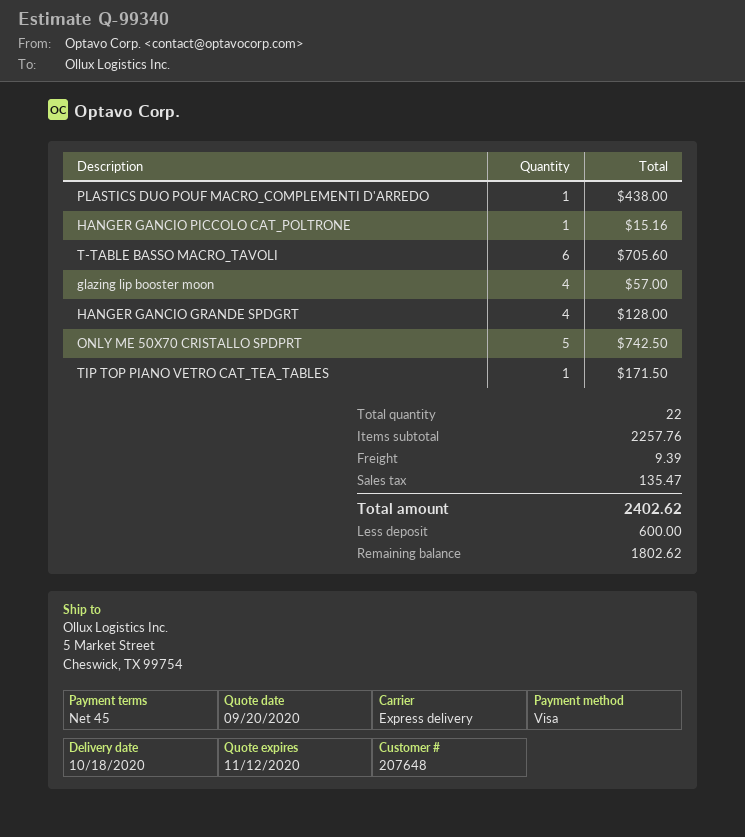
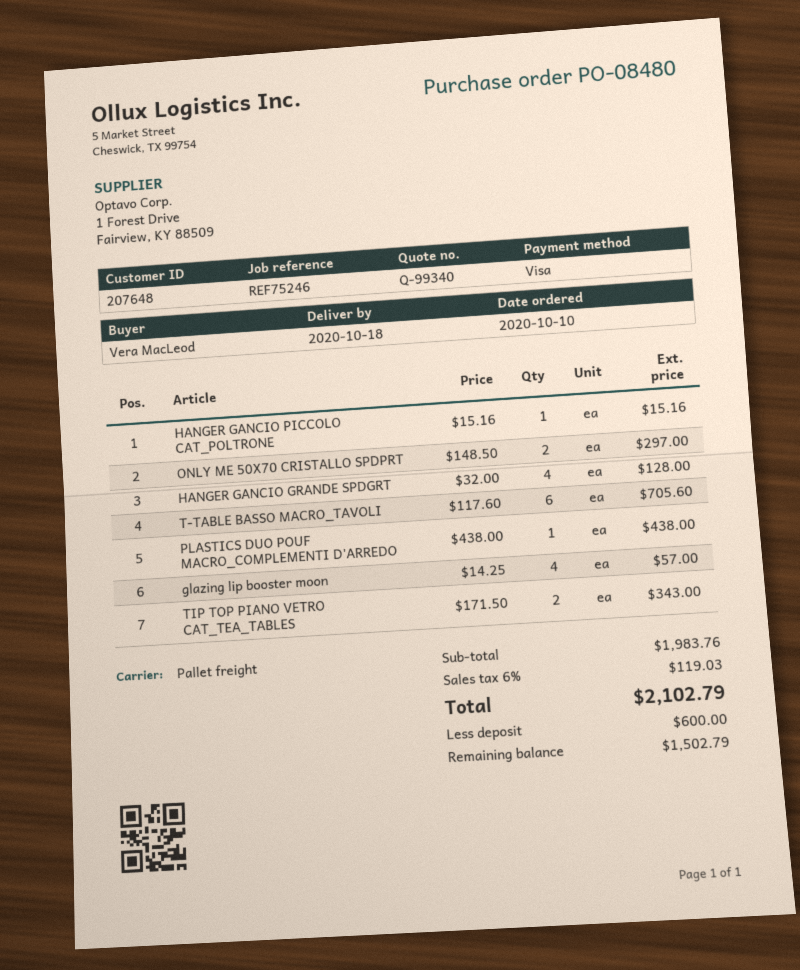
shipping method: express -> pallet freight
ONLY ME 50X70 CRISTALLO SPDPRT: 5 for 742.50 -> 2 for 297.00
TIP TOP PIANO VETRO CAT_TEA_TABLES: 1 for 171.50 -> 2 for 343.00
subtotal: 2257.76 -> 1983.76
shipping: 9.39 -> none
tax: 135.47 -> 119.03
total: 2402.62 -> 2102.79
balance: 1802.62 -> 1502.79

